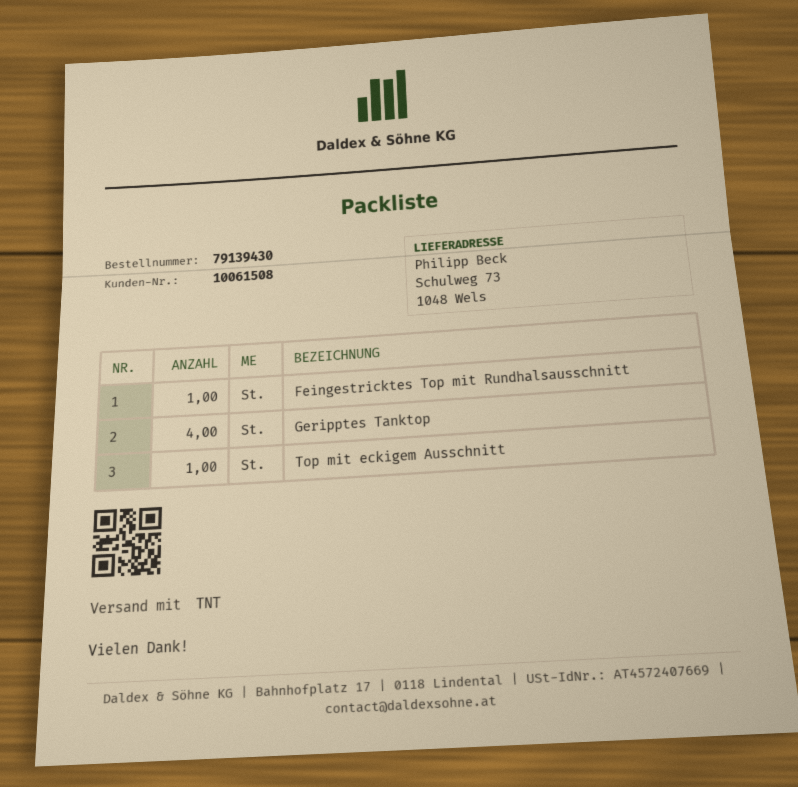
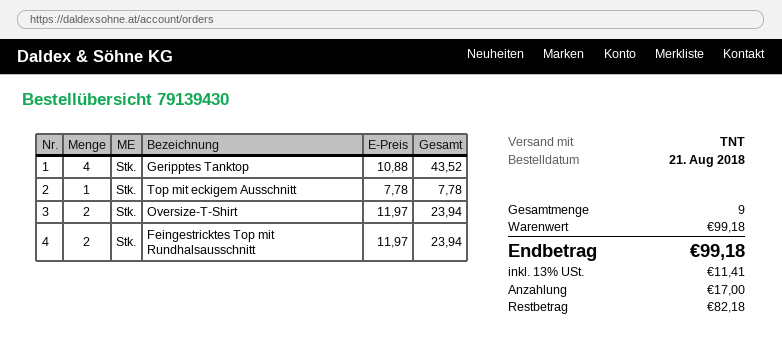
Feingestricktes Top mit Rundhalsausschnitt: 1 -> 2
Oversize-T-Shirt: none -> 2

